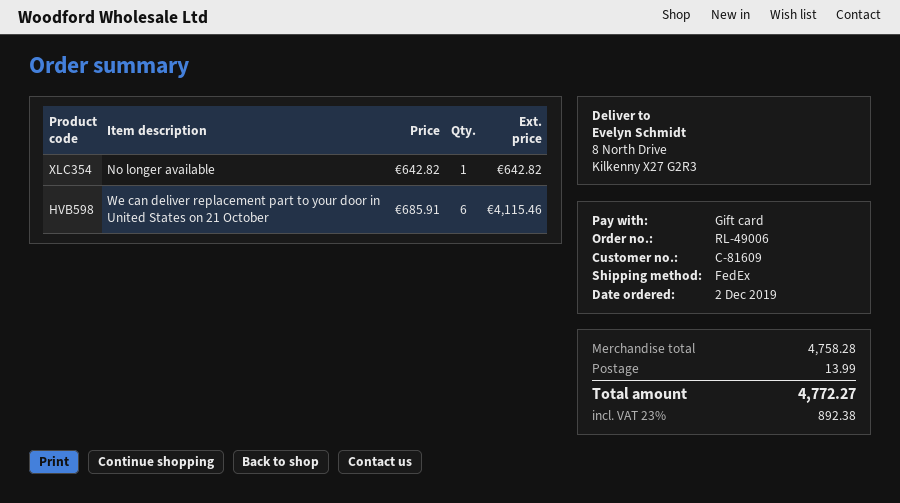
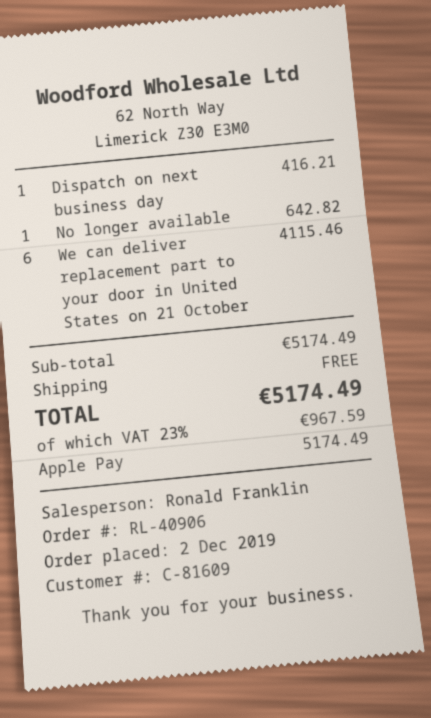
order number: RL-49006 -> RL-40906
payment method: gift card -> Apple Pay
Dispatch on next business day: none -> 1 for 416.21
subtotal: 4758.28 -> 5174.49
shipping: 13.99 -> 0.00
tax: 23% = 892.38 -> 23% = 967.59
total: 4772.27 -> 5174.49

